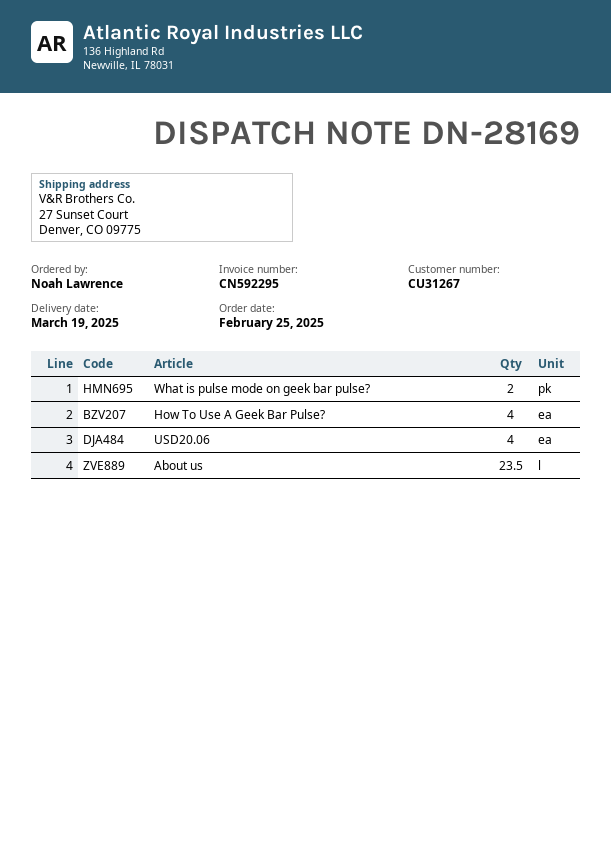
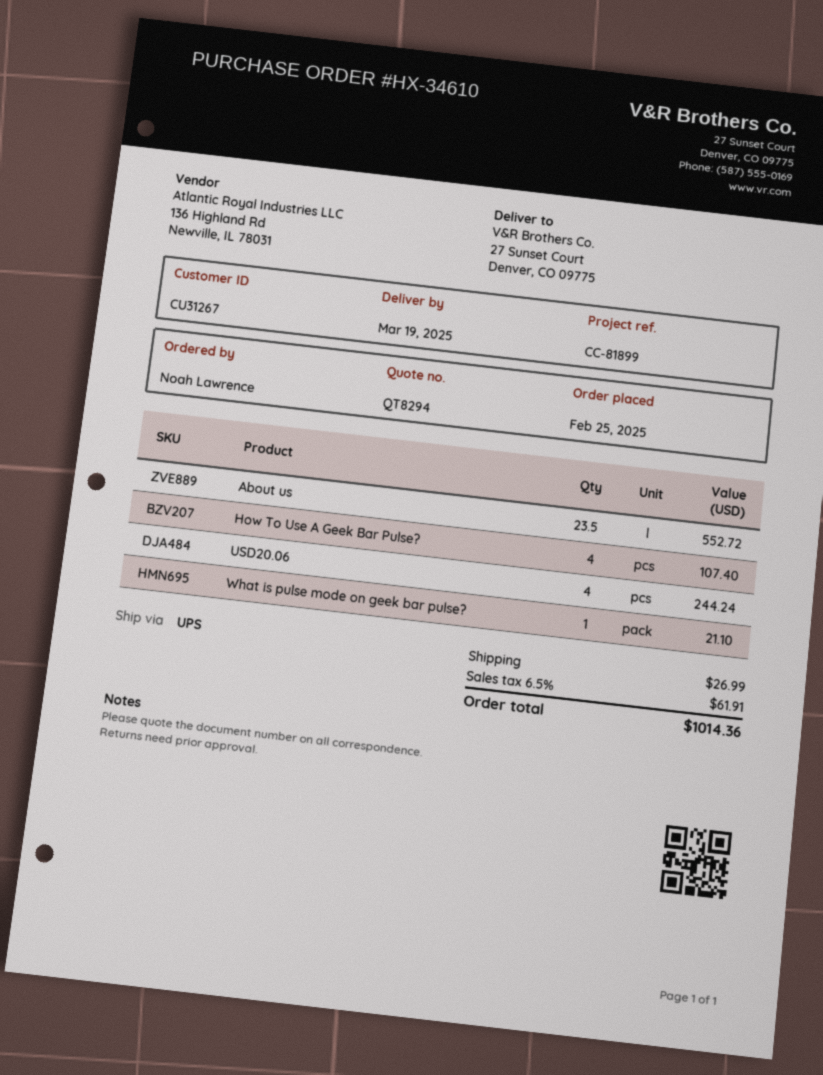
What is pulse mode on geek bar pulse?: 2 -> 1

